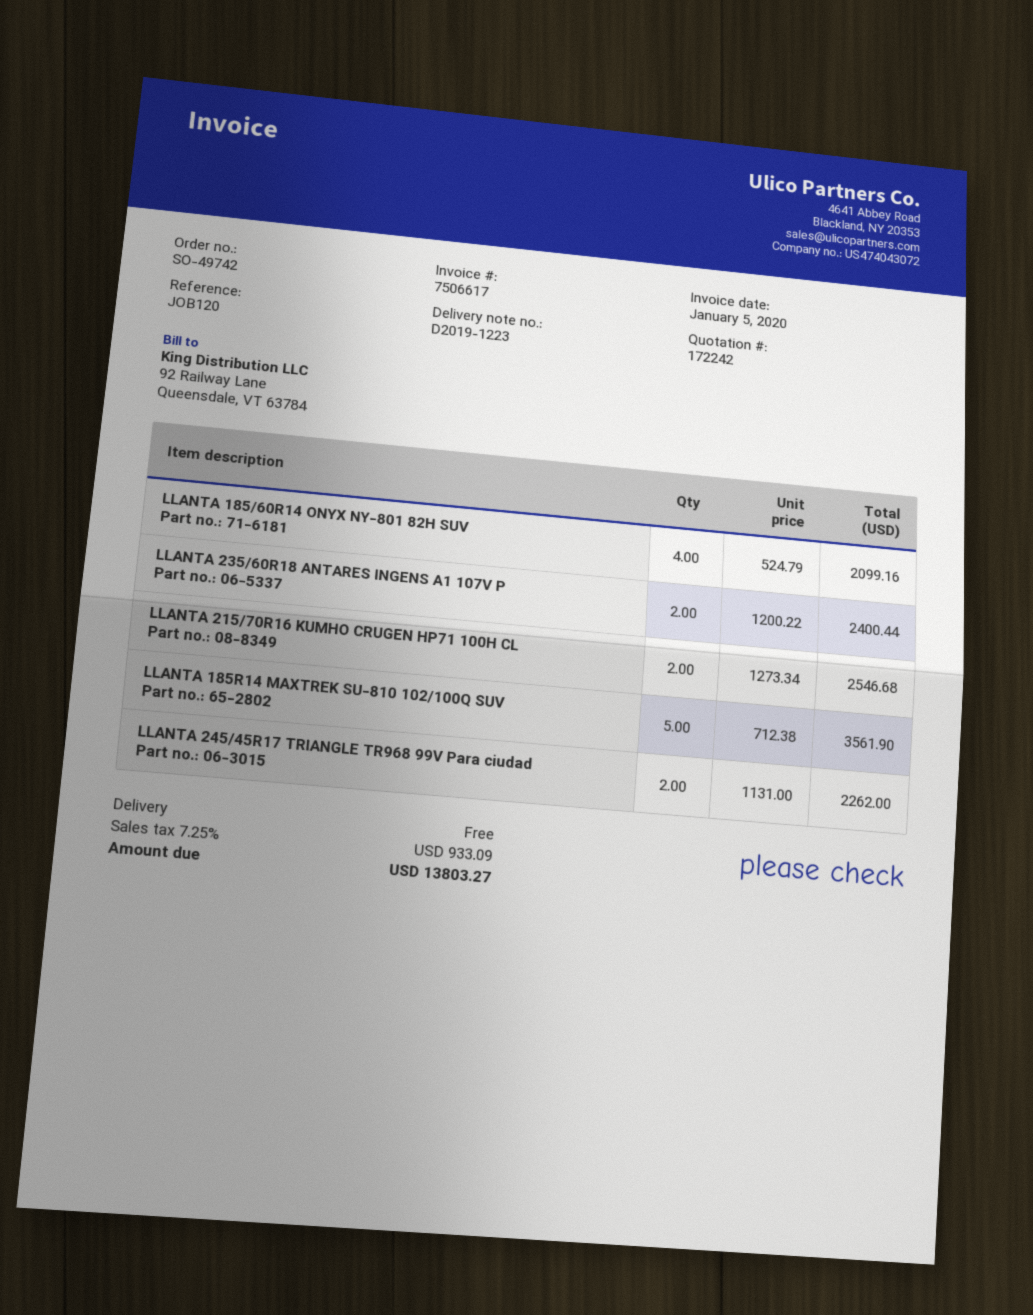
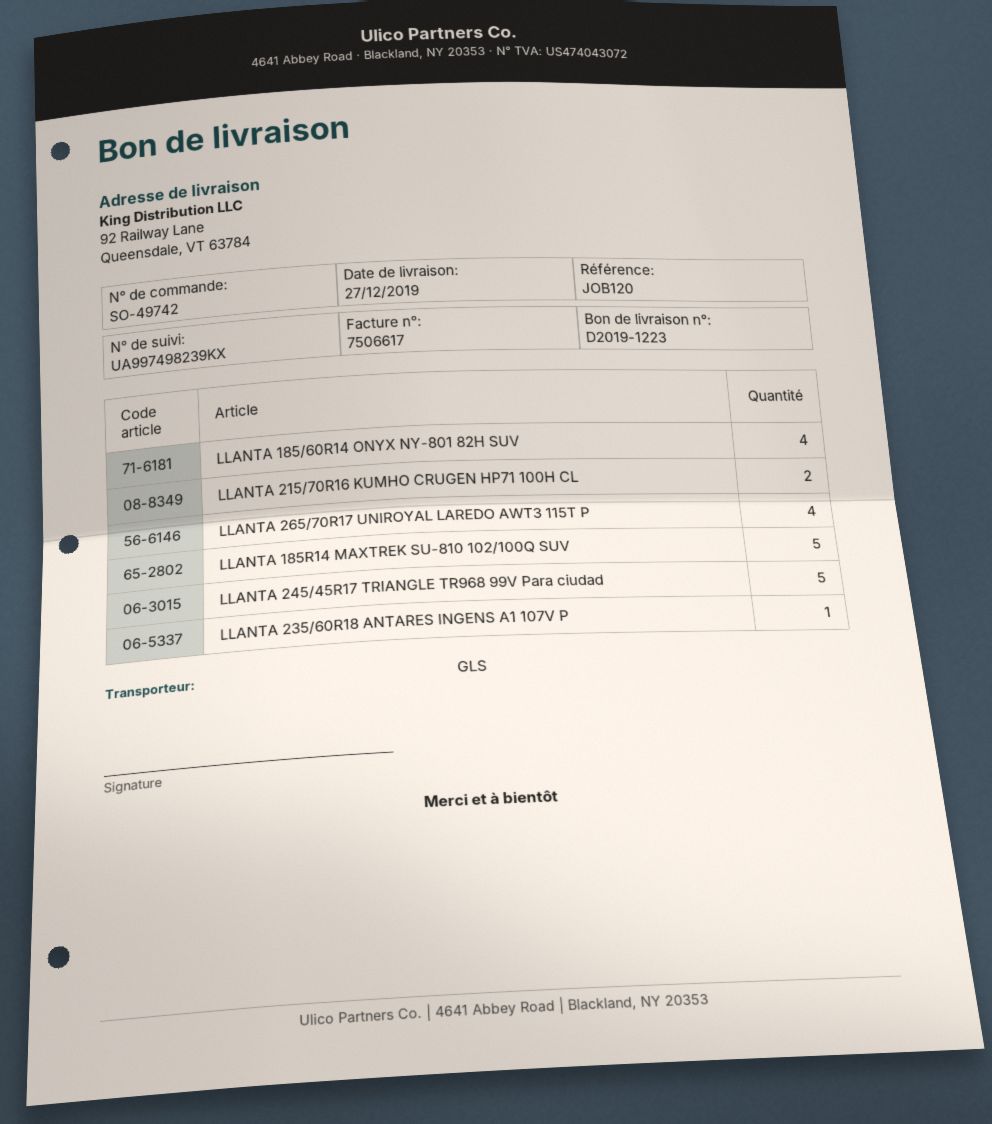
LLANTA 235/60R18 ANTARES INGENS A1 107V P: 2 -> 1
LLANTA 245/45R17 TRIANGLE TR968 99V Para ciudad: 2 -> 5
LLANTA 265/70R17 UNIROYAL LAREDO AWT3 115T P: none -> 4

